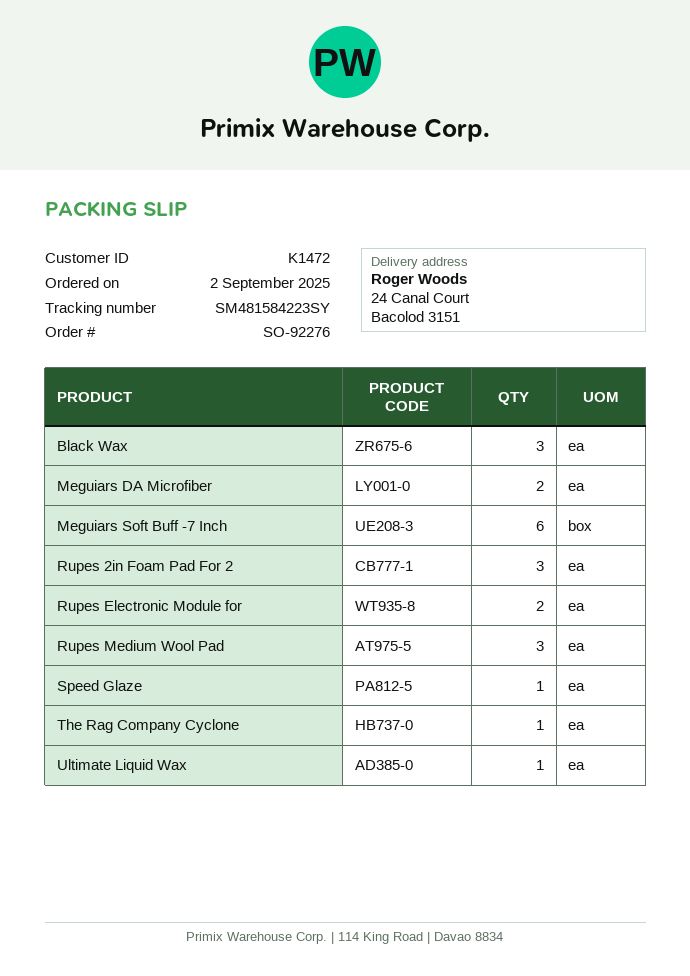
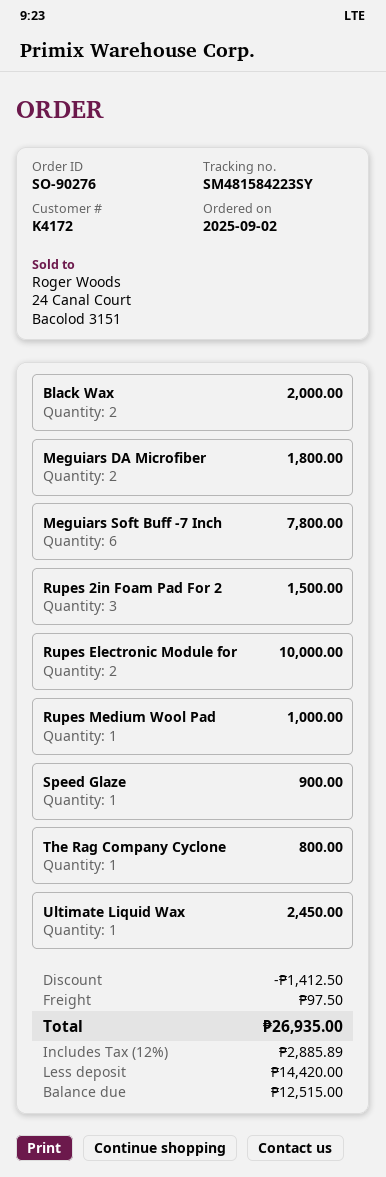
order number: SO-92276 -> SO-90276
customer number: K1472 -> K4172
Black Wax: 3 -> 2
Rupes Medium Wool Pad: 3 -> 1

